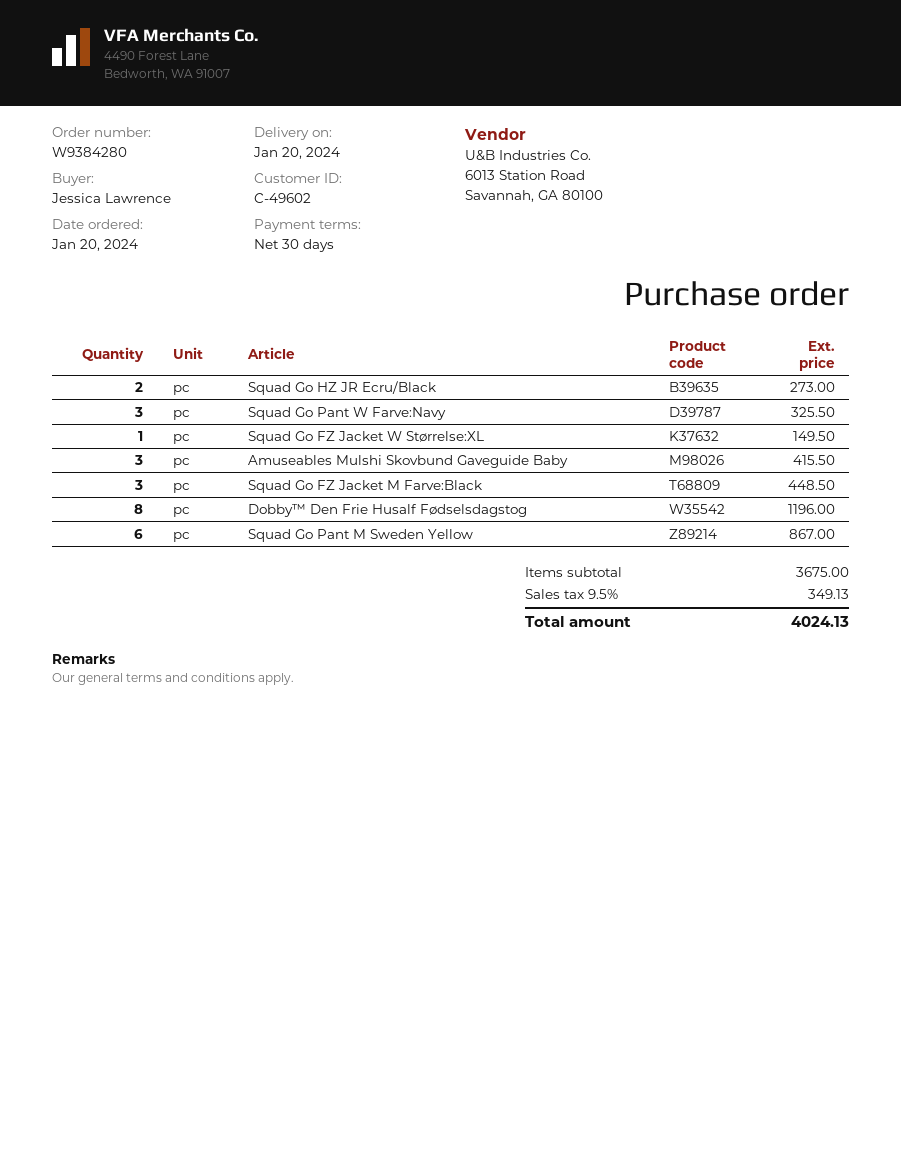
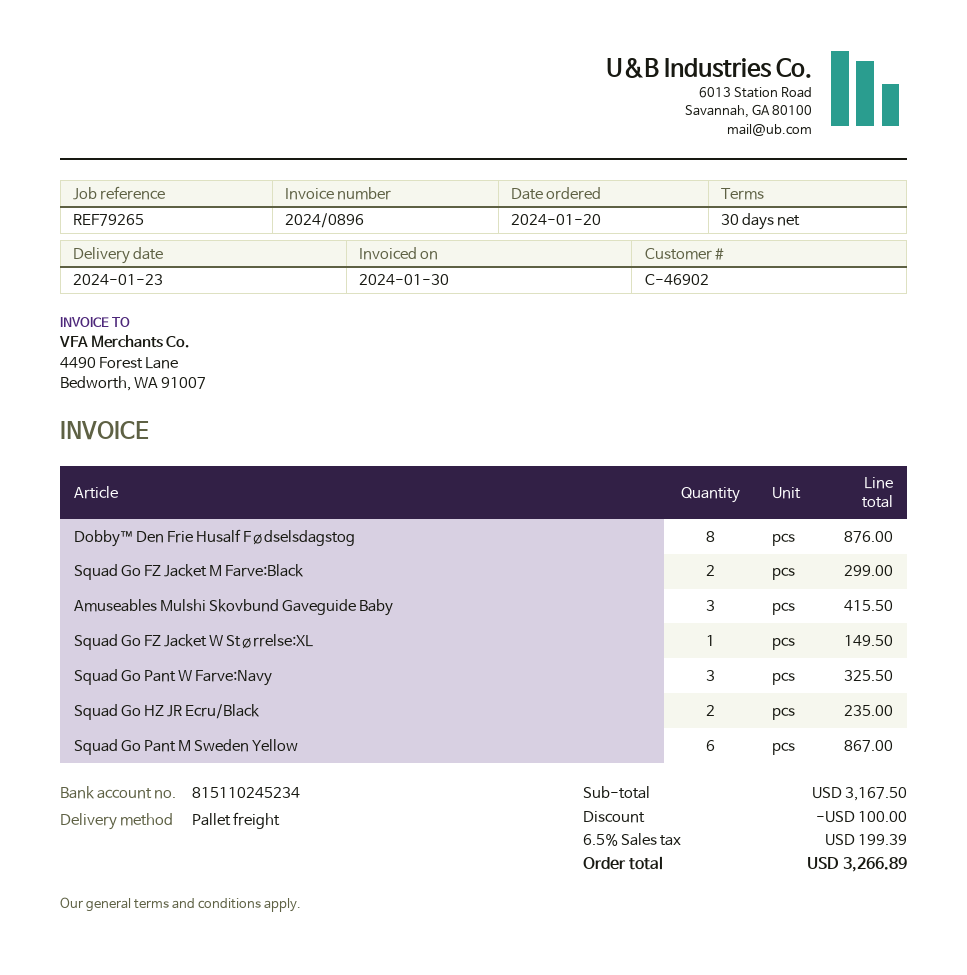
delivery date: 2024-01-20 -> 2024-01-23
customer number: C-49602 -> C-46902
Squad Go HZ JR Ecru/Black: 2 for 273.00 -> 2 for 235.00
Squad Go FZ Jacket M Farve:Black: 3 for 448.50 -> 2 for 299.00
Dobby™ Den Frie Husalf Fødselsdagstog: 8 for 1196.00 -> 8 for 876.00
subtotal: 3675.00 -> 3167.50
discount: none -> 100.00
tax: 9.5% = 349.13 -> 6.5% = 199.39
total: 4024.13 -> 3266.89

